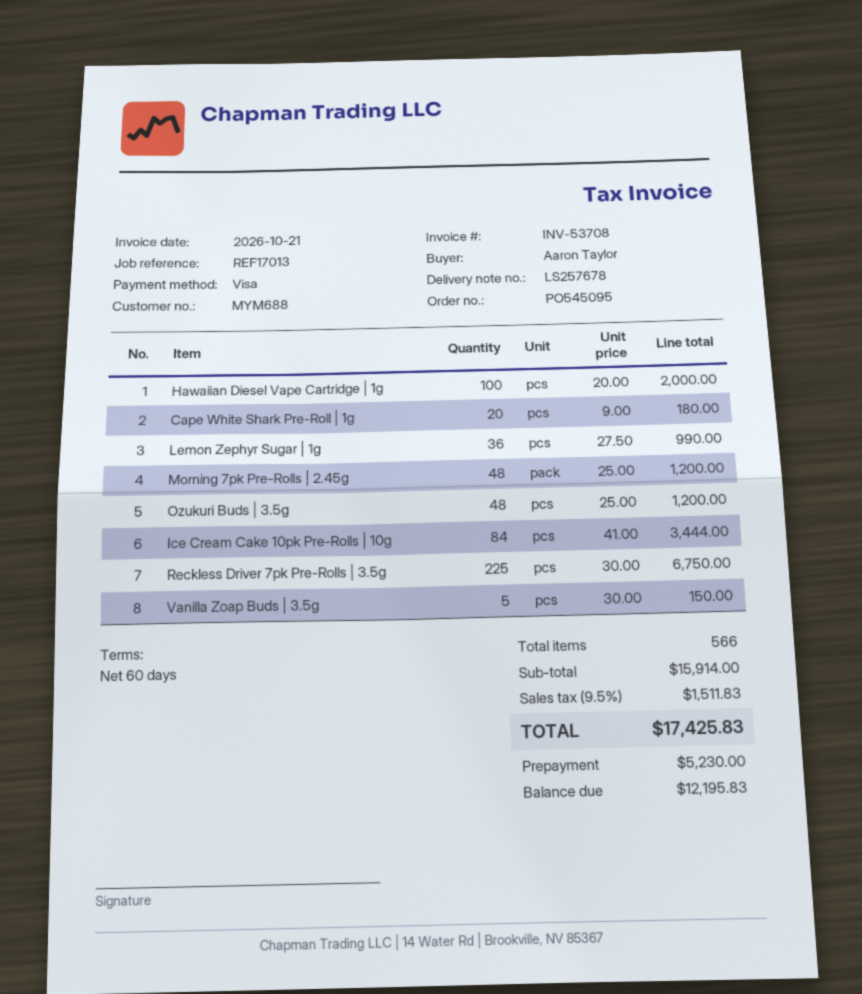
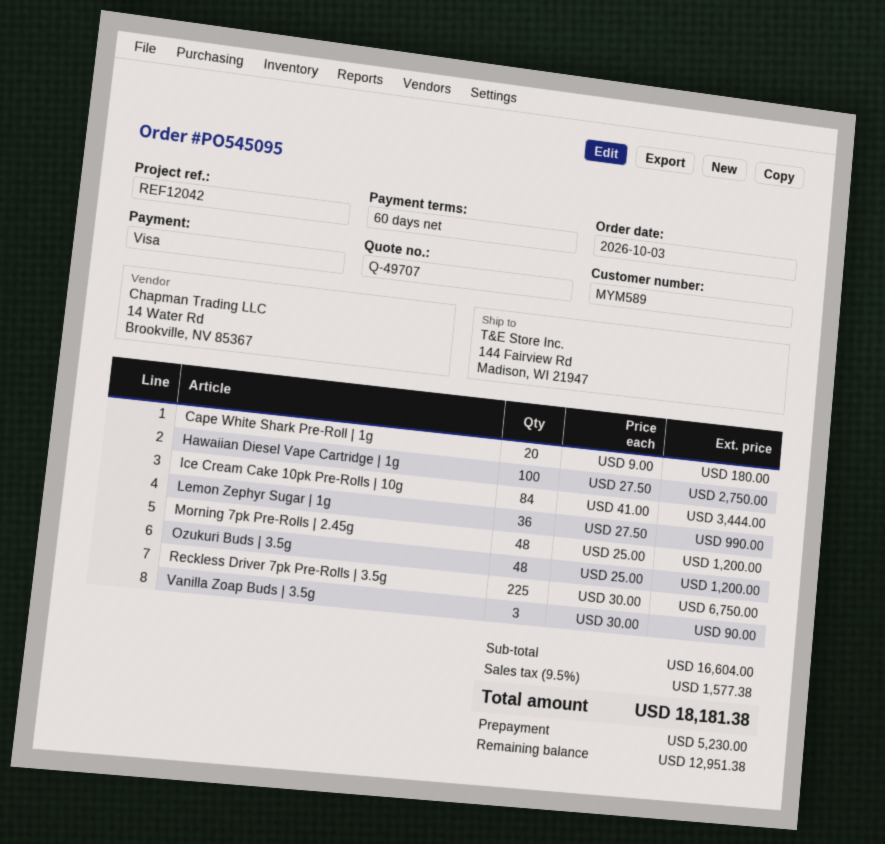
customer number: MYM688 -> MYM589
reference: REF17013 -> REF12042
Hawaiian Diesel Vape Cartridge | 1g: 100 x 20.00 = 2000.00 -> 100 x 27.50 = 2750.00
Vanilla Zoap Buds | 3.5g: 5 x 30.00 = 150.00 -> 3 x 30.00 = 90.00
subtotal: 15914.00 -> 16604.00
tax: 9.5% = 1511.83 -> 9.5% = 1577.38
total: 17425.83 -> 18181.38
balance: 12195.83 -> 12951.38

